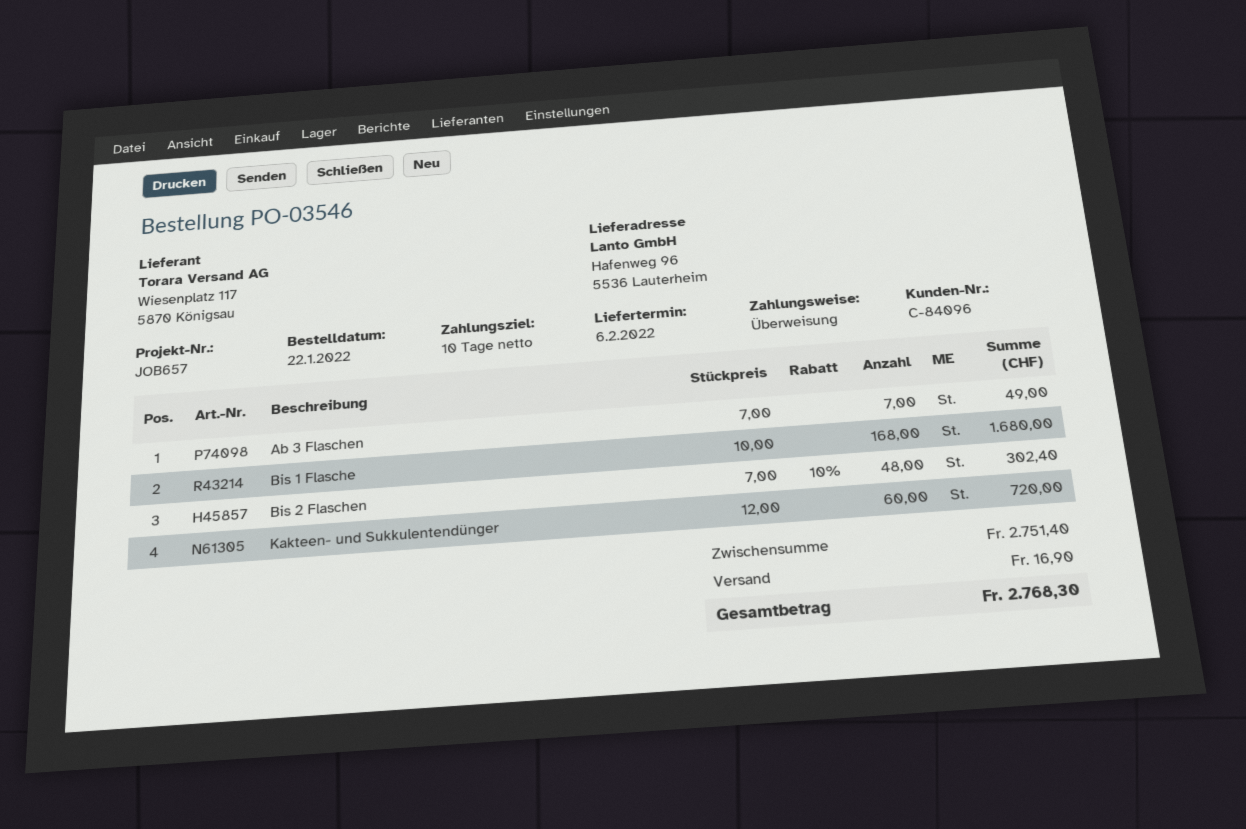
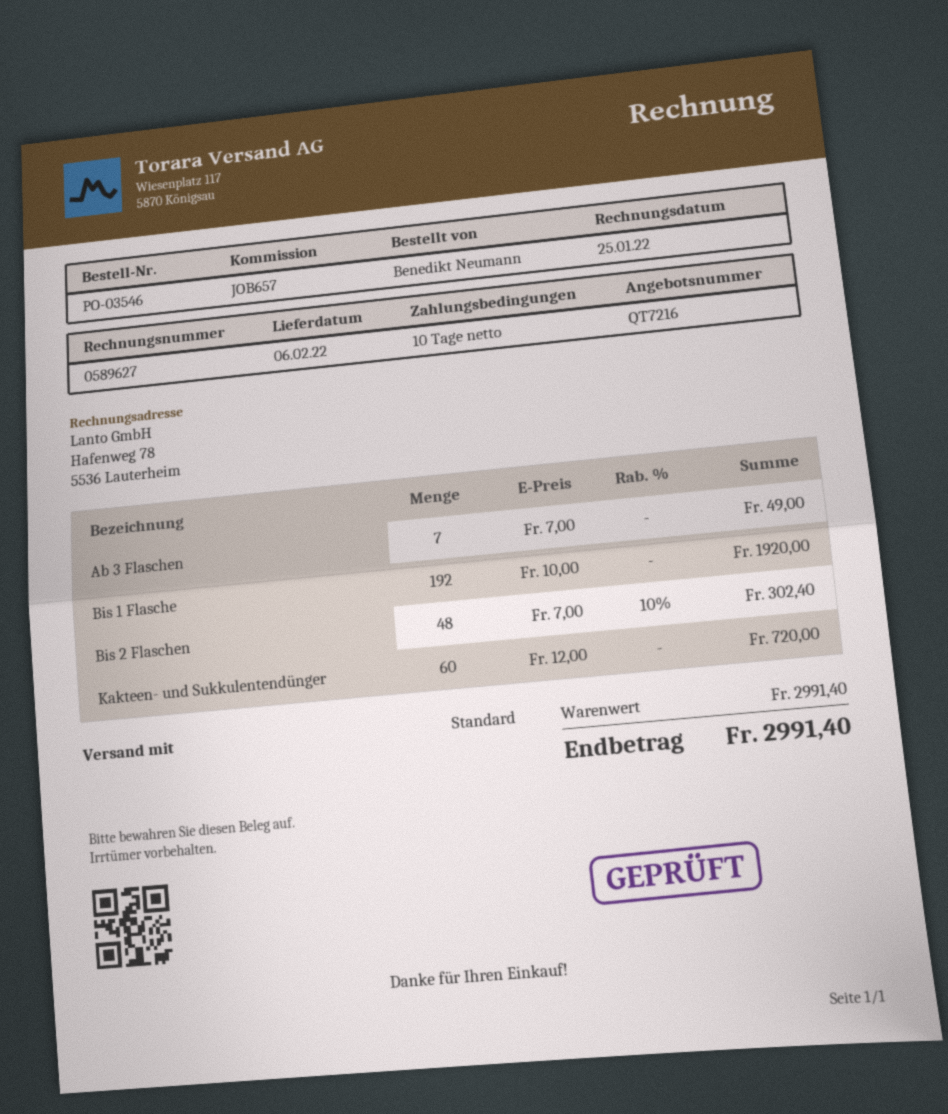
Bis 1 Flasche: 168 x 10.00 = 1680.00 -> 192 x 10.00 = 1920.00
subtotal: 2751.40 -> 2991.40
shipping: 16.90 -> none
total: 2768.30 -> 2991.40

